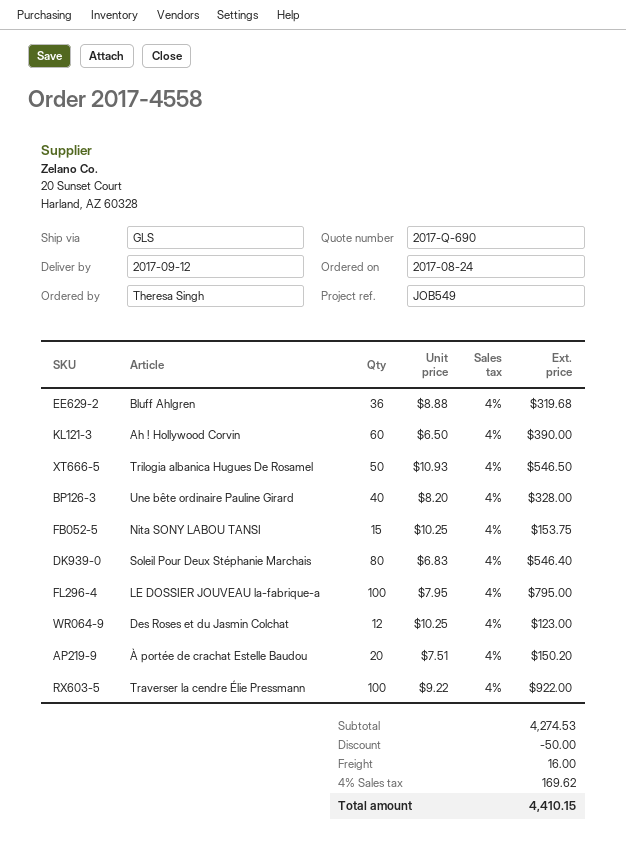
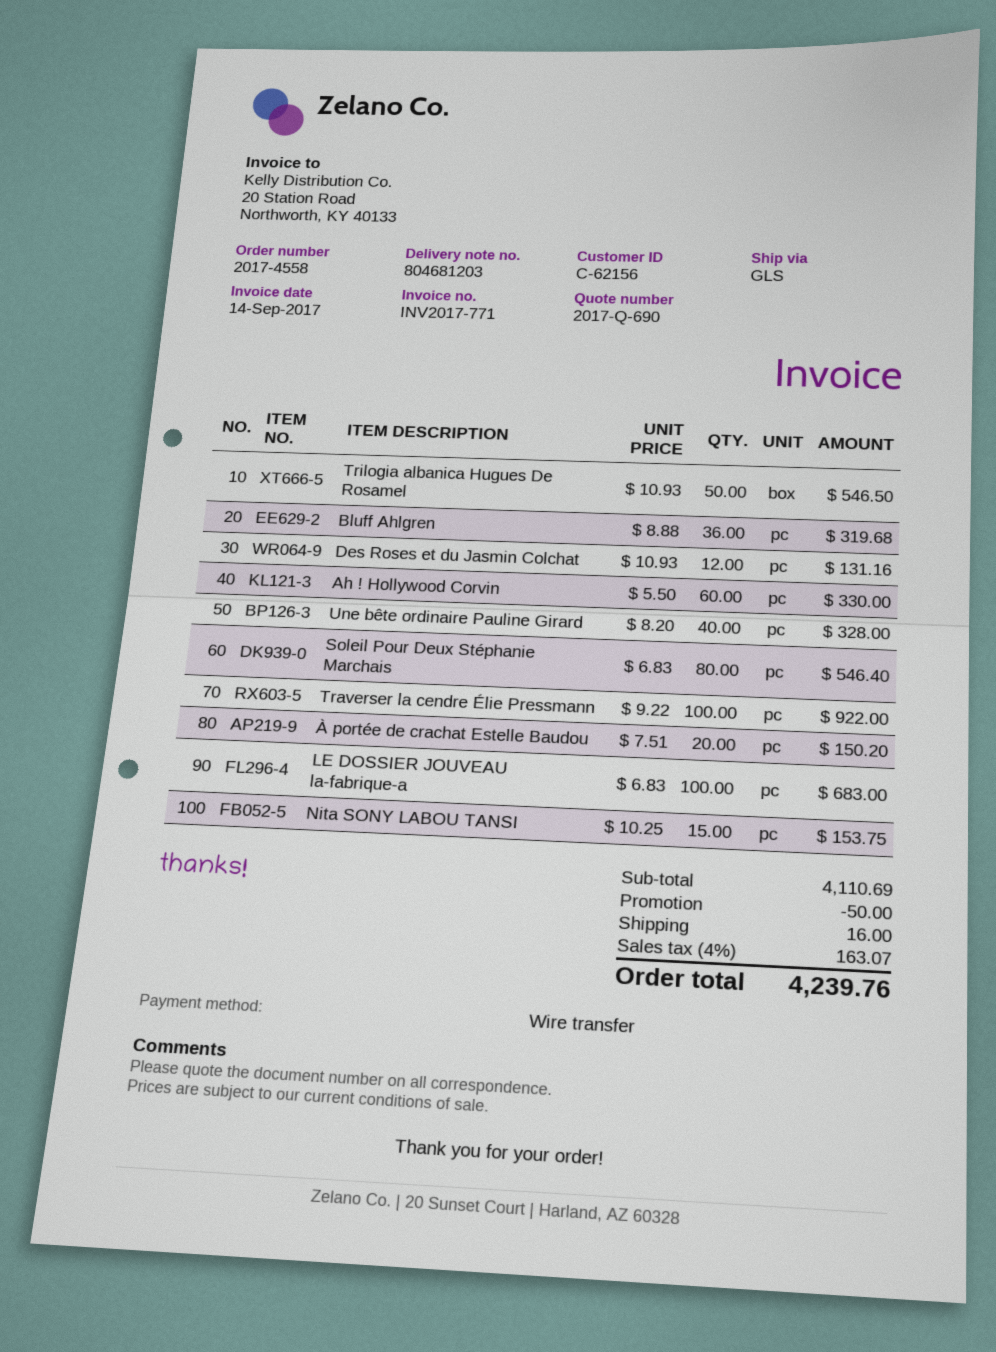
Ah ! Hollywood Corvin: 60 x 6.50 = 390.00 -> 60 x 5.50 = 330.00
LE DOSSIER JOUVEAU la-fabrique-a: 100 x 7.95 = 795.00 -> 100 x 6.83 = 683.00
Des Roses et du Jasmin Colchat: 12 x 10.25 = 123.00 -> 12 x 10.93 = 131.16
subtotal: 4274.53 -> 4110.69
tax: 4% = 169.62 -> 4% = 163.07
total: 4410.15 -> 4239.76

